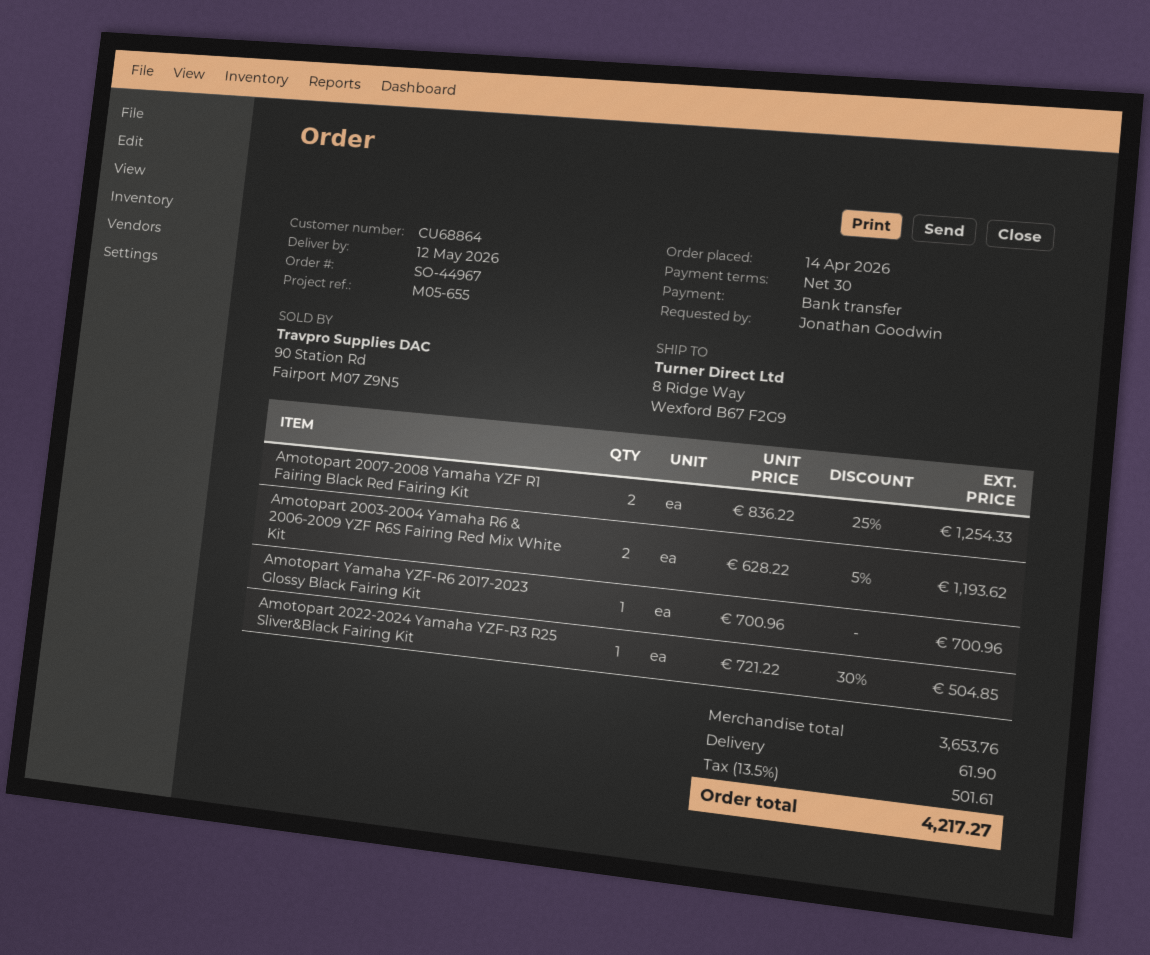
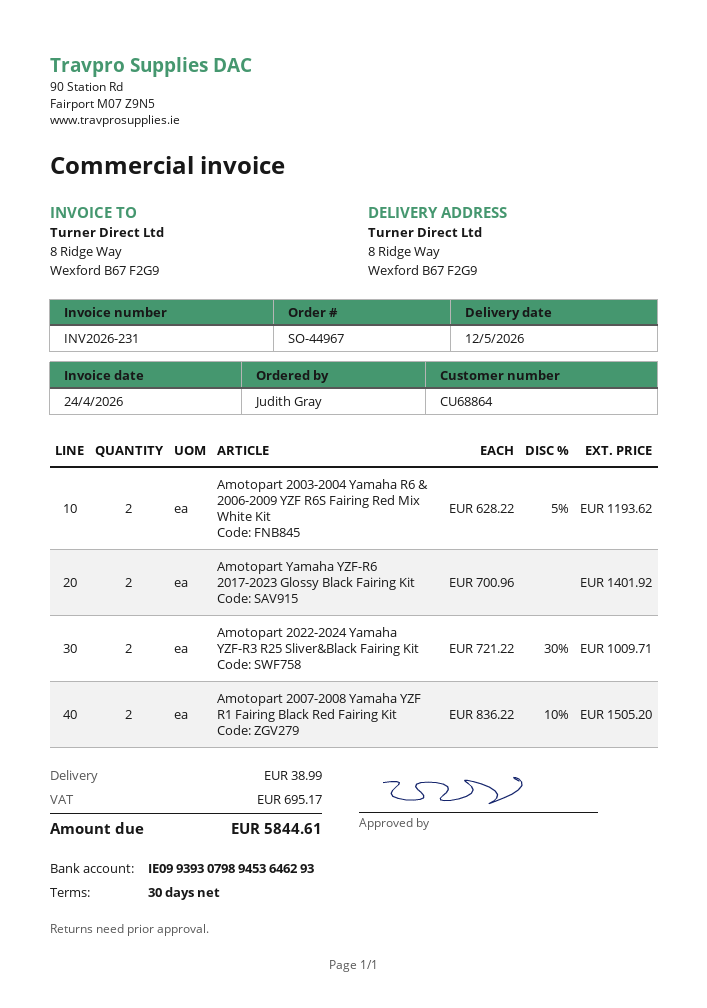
ordered by: Jonathan Goodwin -> Judith Gray
Amotopart 2007-2008 Yamaha YZF R1 Fairing Black Red Fairing Kit: 2 x 836.22 - 25% = 1254.33 -> 2 x 836.22 - 10% = 1505.20
Amotopart Yamaha YZF-R6 2017-2023 Glossy Black Fairing Kit: 1 x 700.96 = 700.96 -> 2 x 700.96 = 1401.92
Amotopart 2022-2024 Yamaha YZF-R3 R25 Sliver&Black Fairing Kit: 1 x 721.22 - 30% = 504.85 -> 2 x 721.22 - 30% = 1009.71
shipping: 61.90 -> 38.99
tax: 501.61 -> 695.17
total: 4217.27 -> 5844.61

